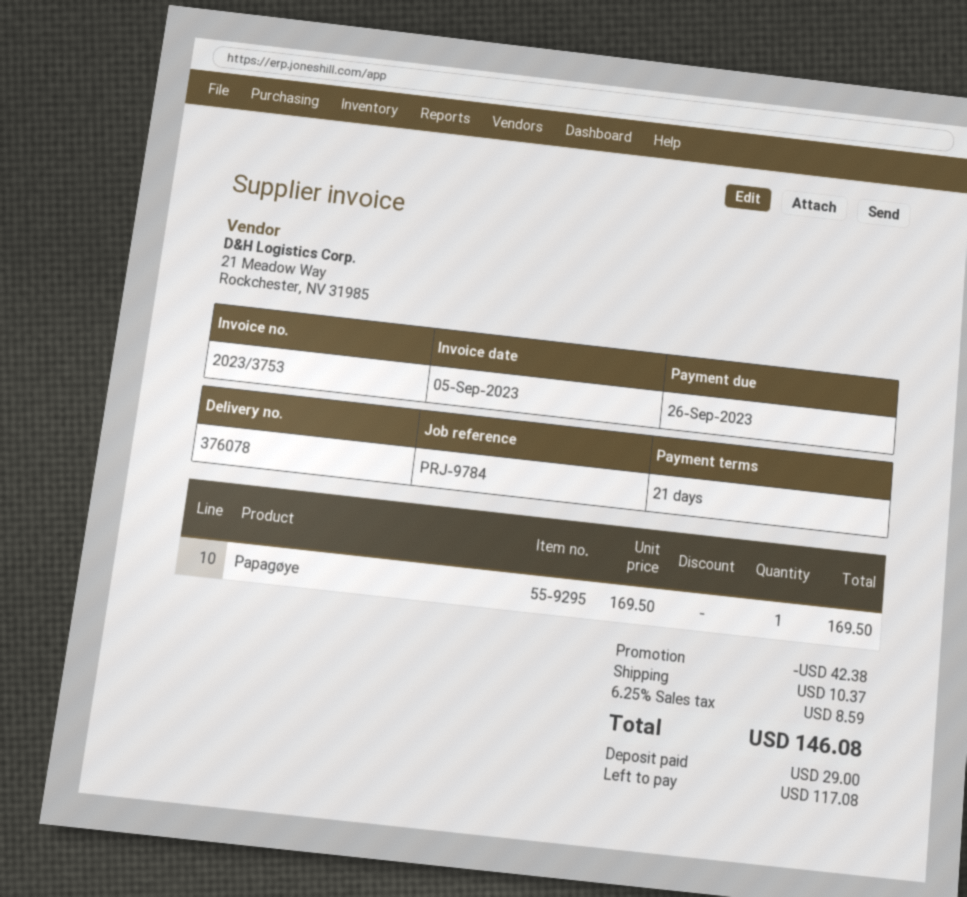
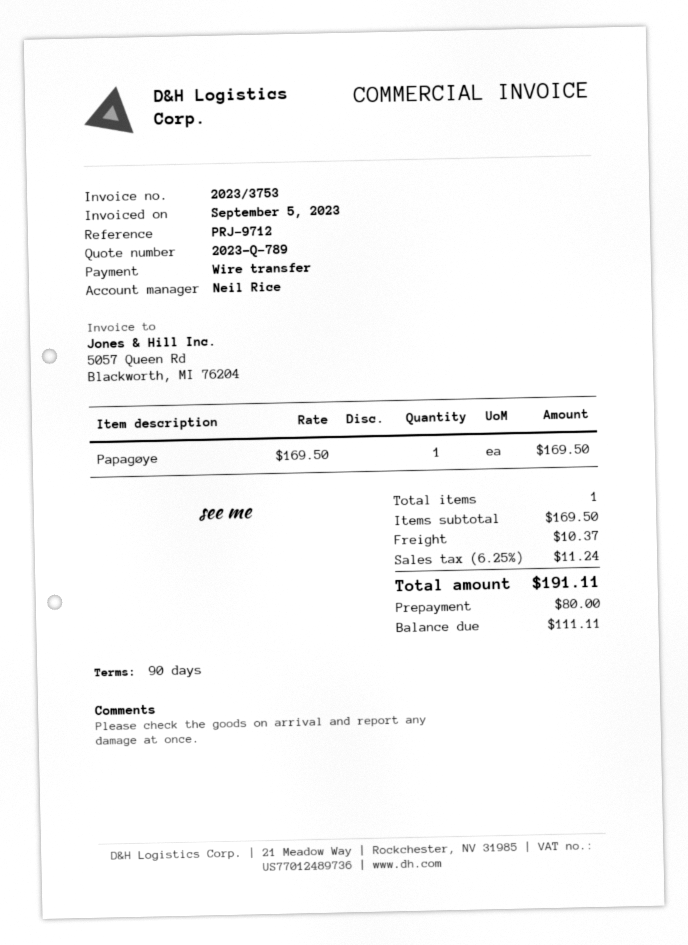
payment terms: 21 days -> 90 days
reference: PRJ-9784 -> PRJ-9712
discount: 42.38 -> none
tax: 6.25% = 8.59 -> 6.25% = 11.24
total: 146.08 -> 191.11
deposit: 29.00 -> 80.00
balance: 117.08 -> 111.11

